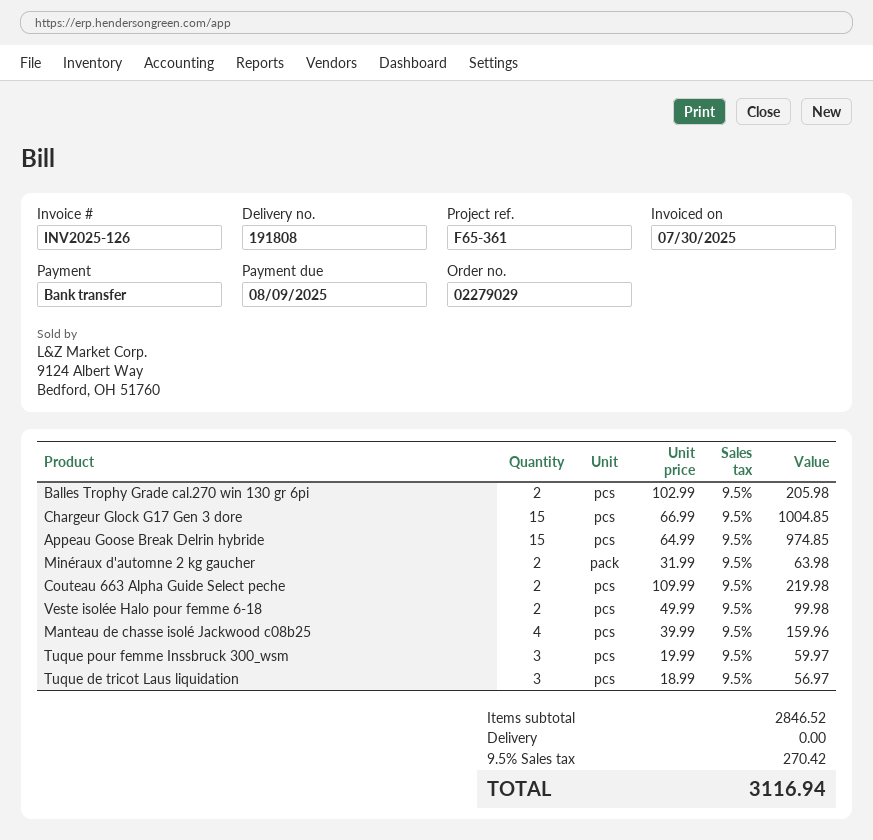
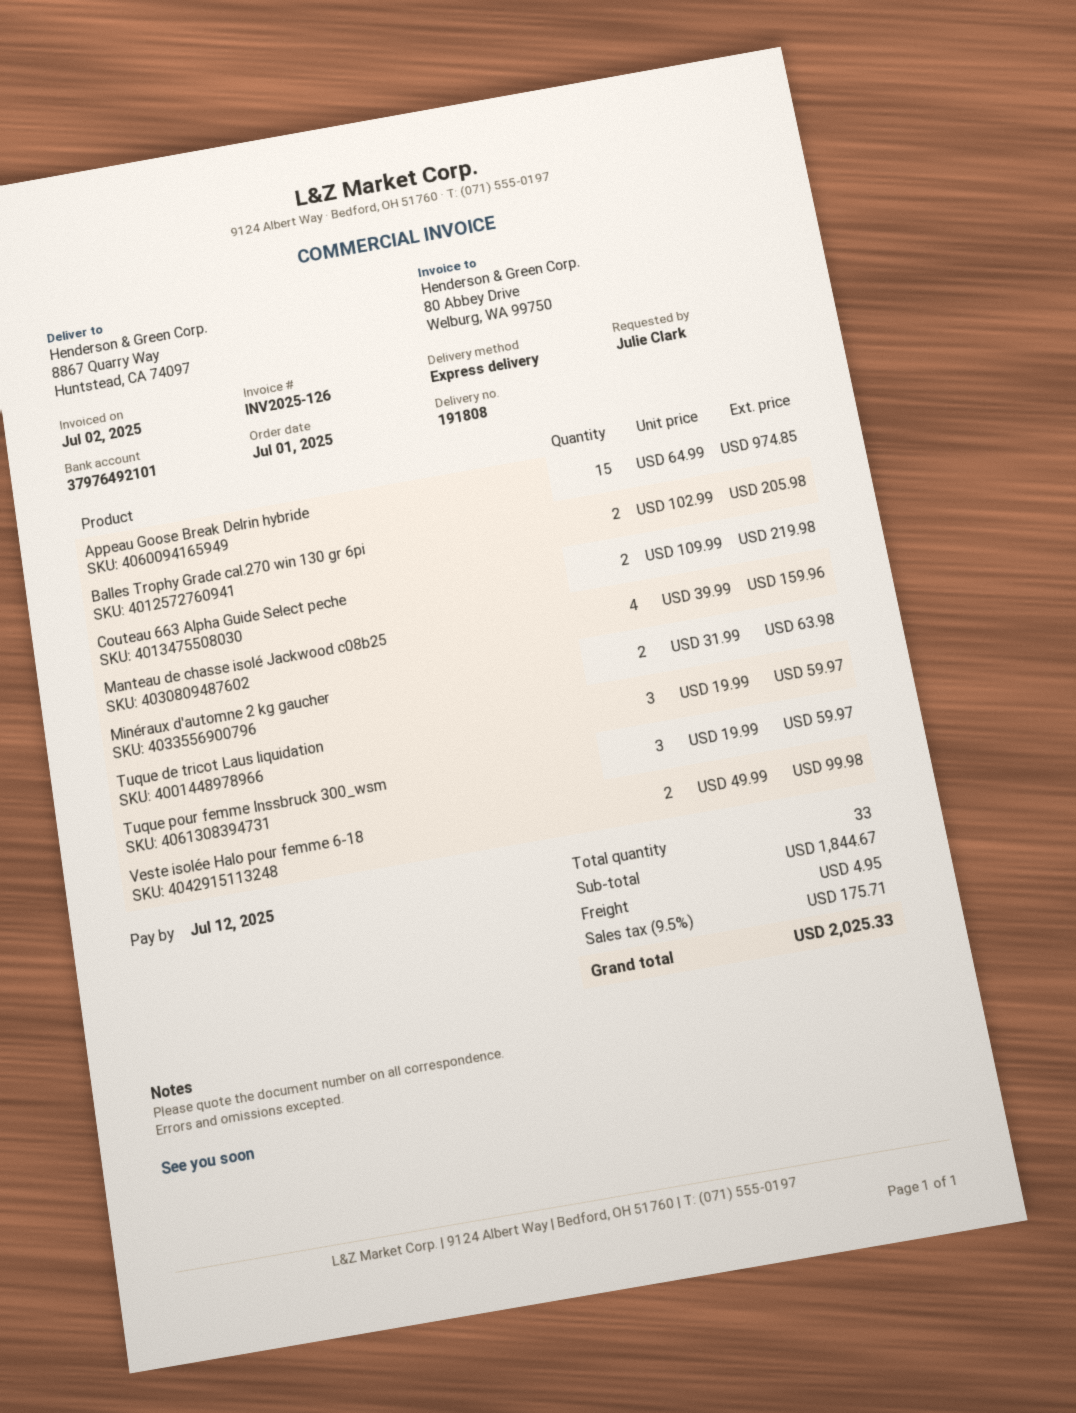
invoice date: 2025-07-30 -> 2025-07-02
due date: 2025-08-09 -> 2025-07-12
Chargeur Glock G17 Gen 3 dore: 15 x 66.99 = 1004.85 -> none
Tuque de tricot Laus liquidation: 3 x 18.99 = 56.97 -> 3 x 19.99 = 59.97
subtotal: 2846.52 -> 1844.67
shipping: 0.00 -> 4.95
tax: 9.5% = 270.42 -> 9.5% = 175.71
total: 3116.94 -> 2025.33

